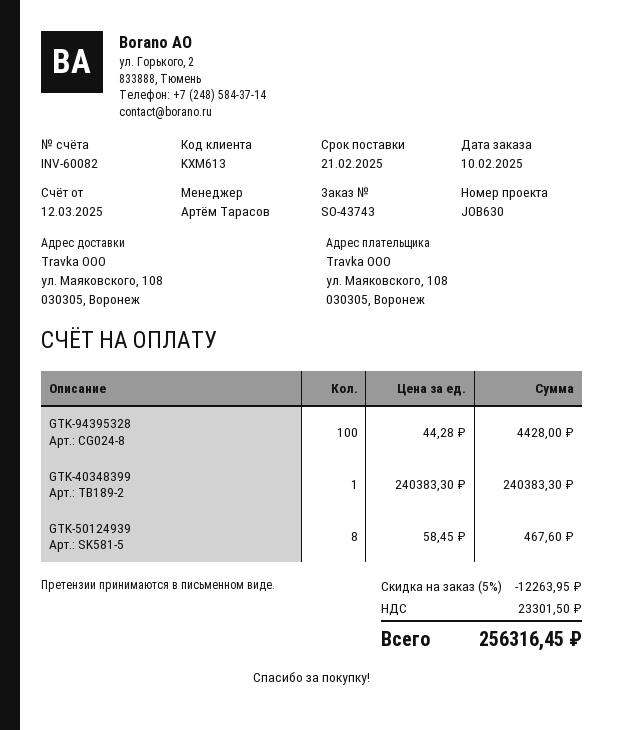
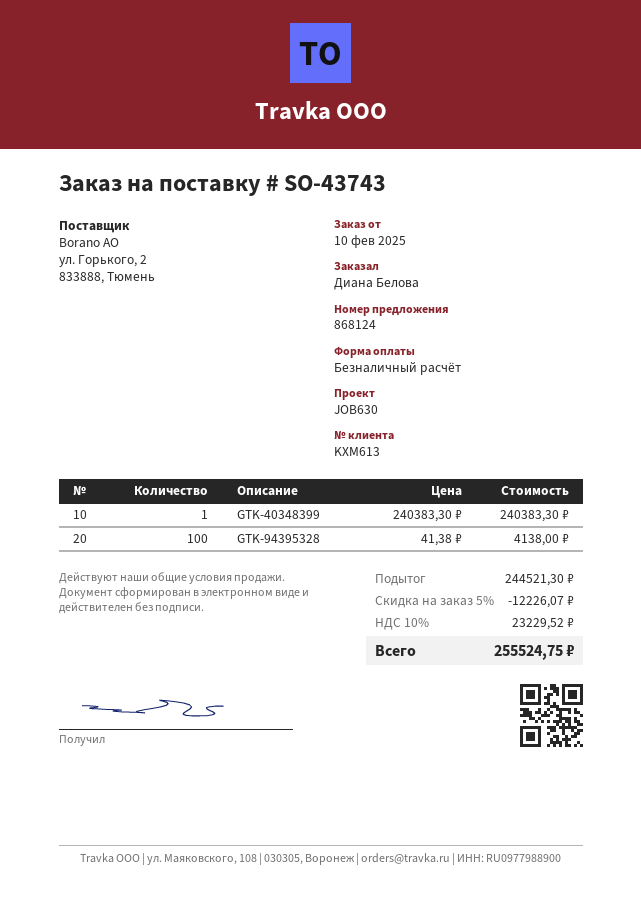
GTK-94395328: 100 x 44.28 = 4428.00 -> 100 x 41.38 = 4138.00
GTK-50124939: 8 x 58.45 = 467.60 -> none
discount: 5% = 12263.95 -> 5% = 12226.07
tax: 23301.50 -> 23229.52
total: 256316.45 -> 255524.75

